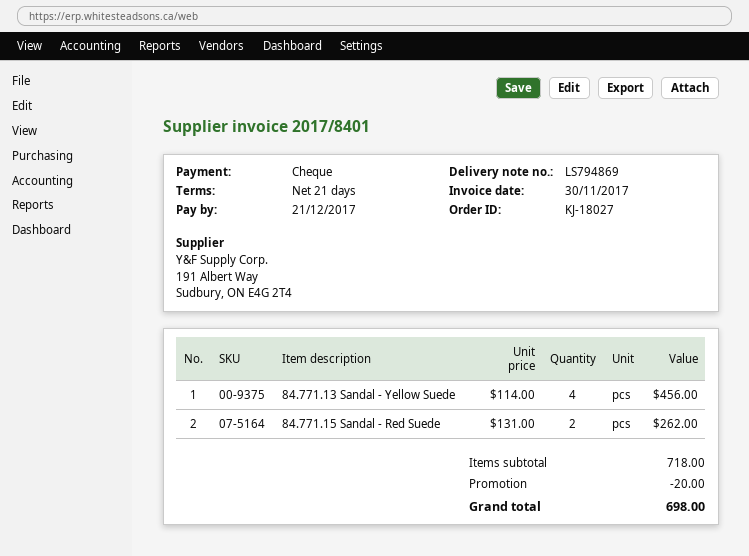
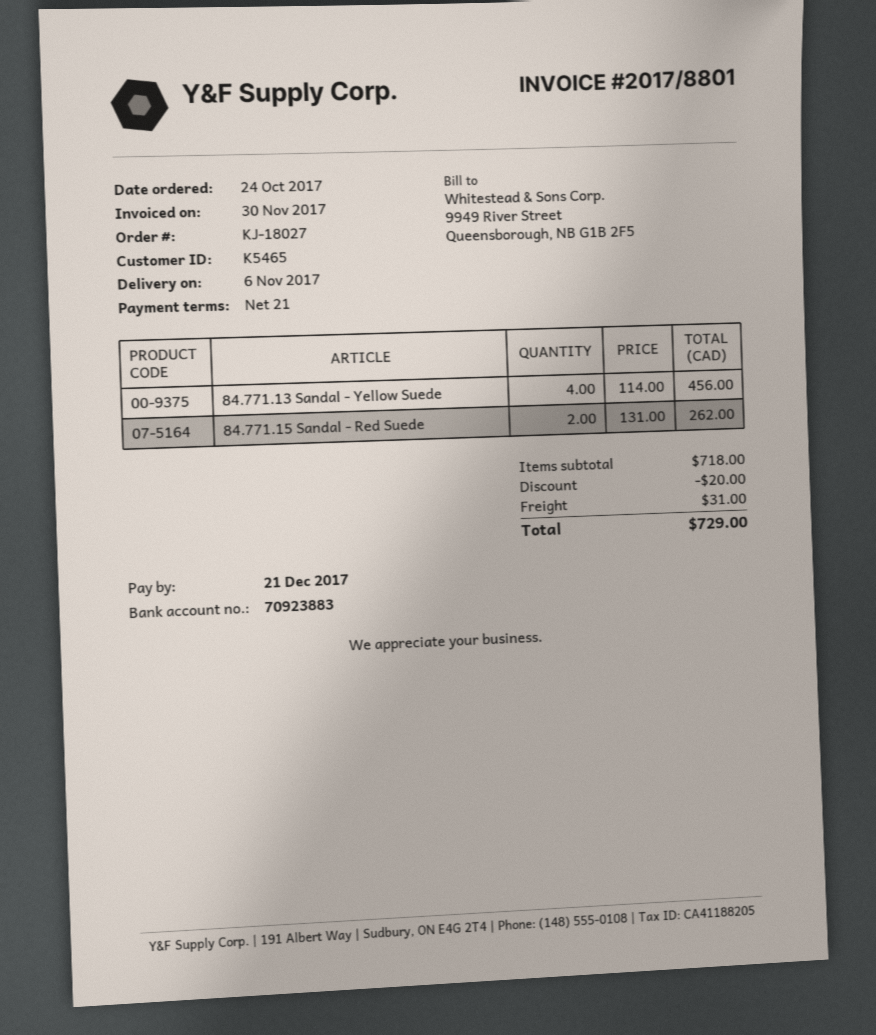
invoice number: 2017/8401 -> 2017/8801
shipping: none -> 31.00
total: 698.00 -> 729.00

